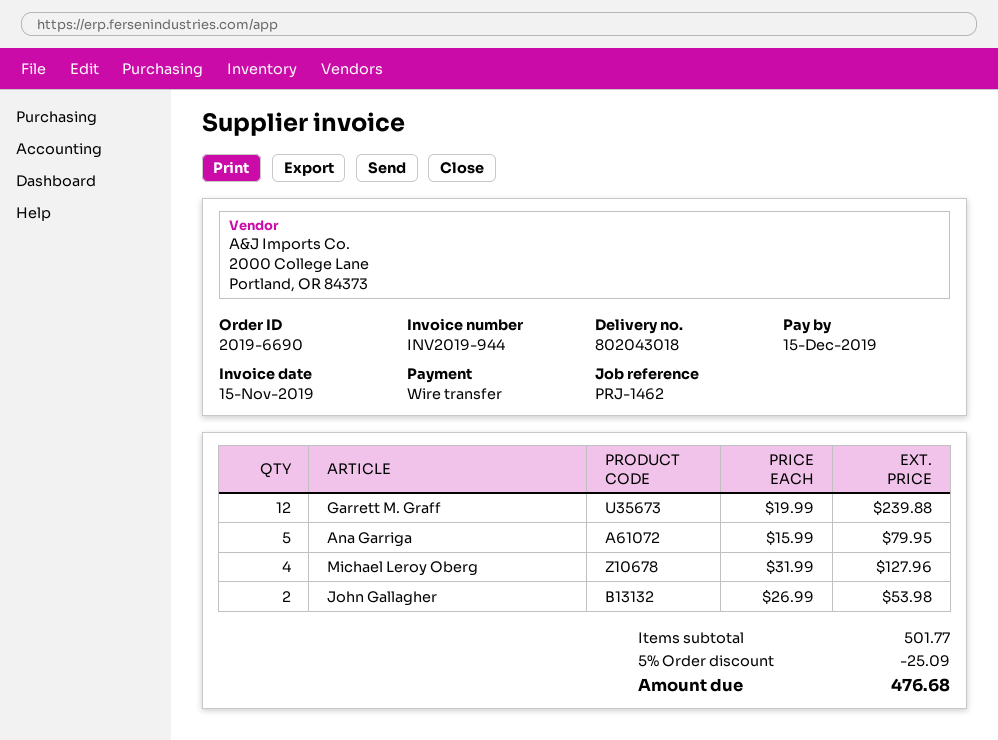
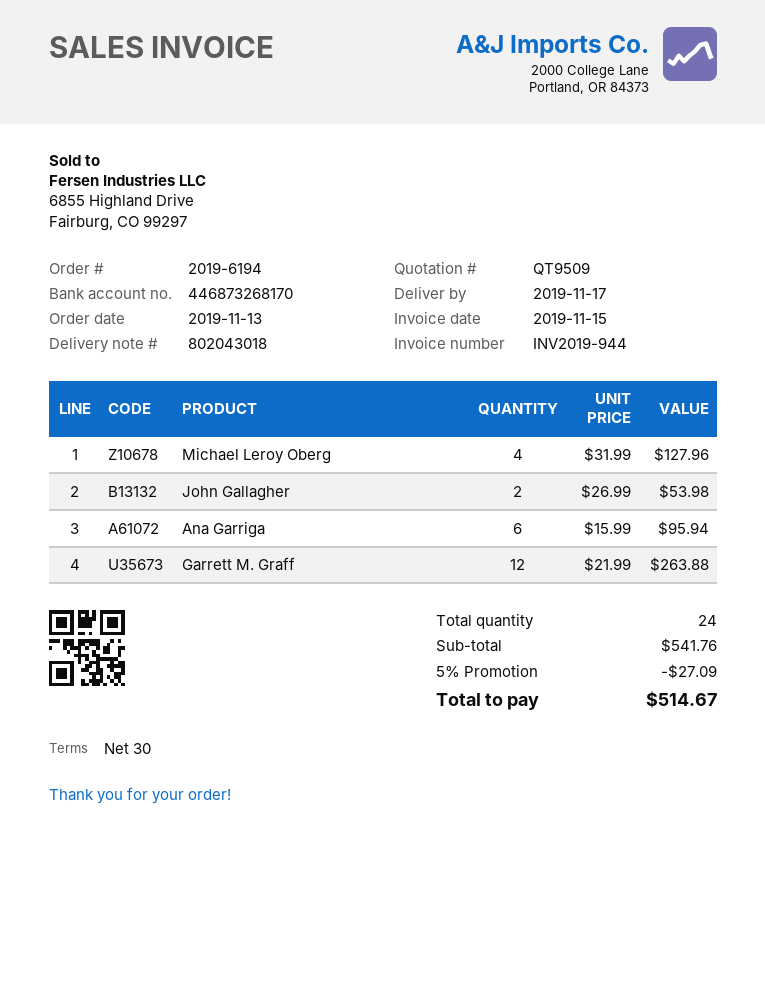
order number: 2019-6690 -> 2019-6194
Garrett M. Graff: 12 x 19.99 = 239.88 -> 12 x 21.99 = 263.88
Ana Garriga: 5 x 15.99 = 79.95 -> 6 x 15.99 = 95.94
subtotal: 501.77 -> 541.76
discount: 5% = 25.09 -> 5% = 27.09
total: 476.68 -> 514.67

